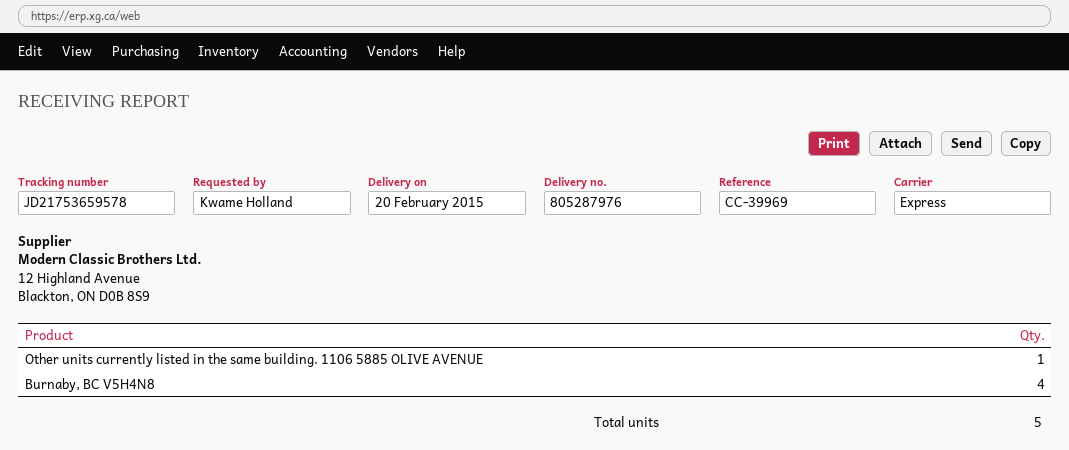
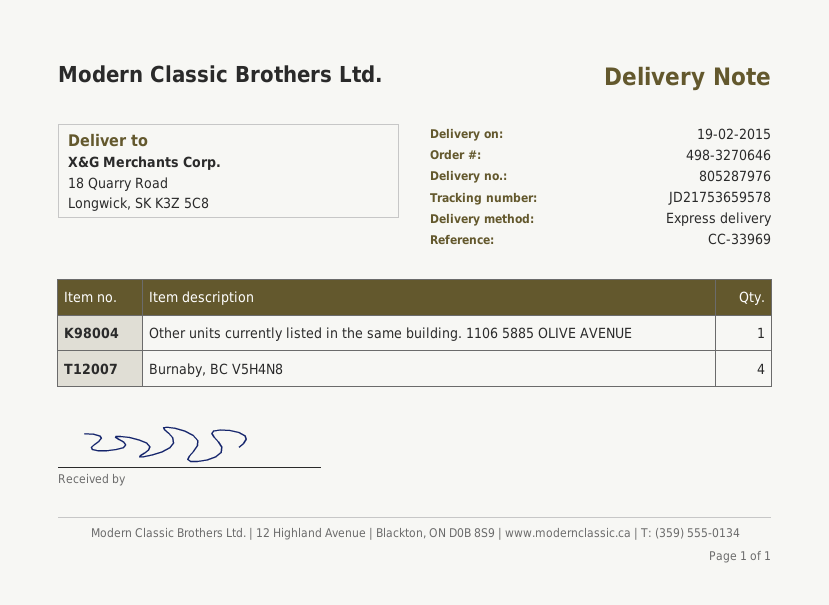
delivery date: 2015-02-20 -> 2015-02-19
reference: CC-39969 -> CC-33969

